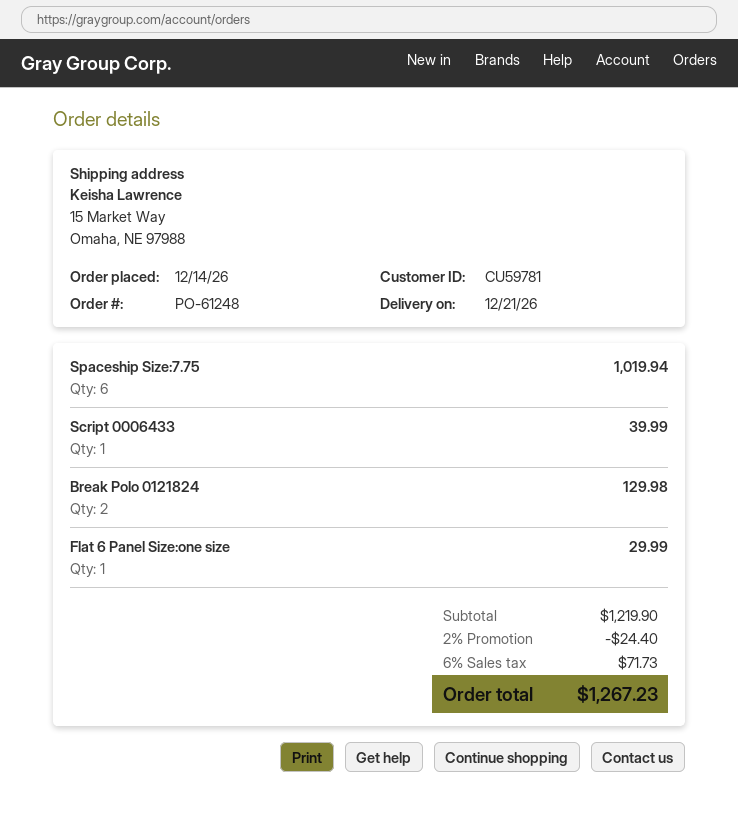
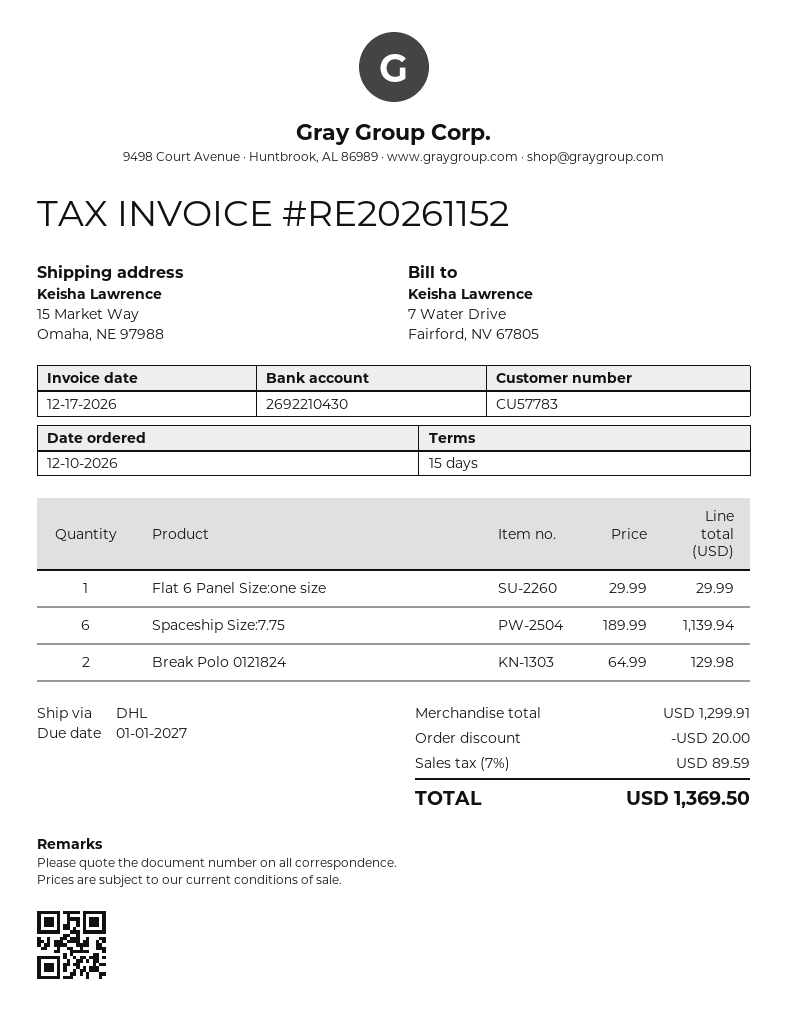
order date: 2026-12-14 -> 2026-12-10
customer number: CU59781 -> CU57783
Spaceship Size:7.75: 6 for 1019.94 -> 6 for 1139.94
Script 0006433: 1 for 39.99 -> none
subtotal: 1219.90 -> 1299.91
discount: 24.40 -> 20.00
tax: 6% = 71.73 -> 7% = 89.59
total: 1267.23 -> 1369.50

